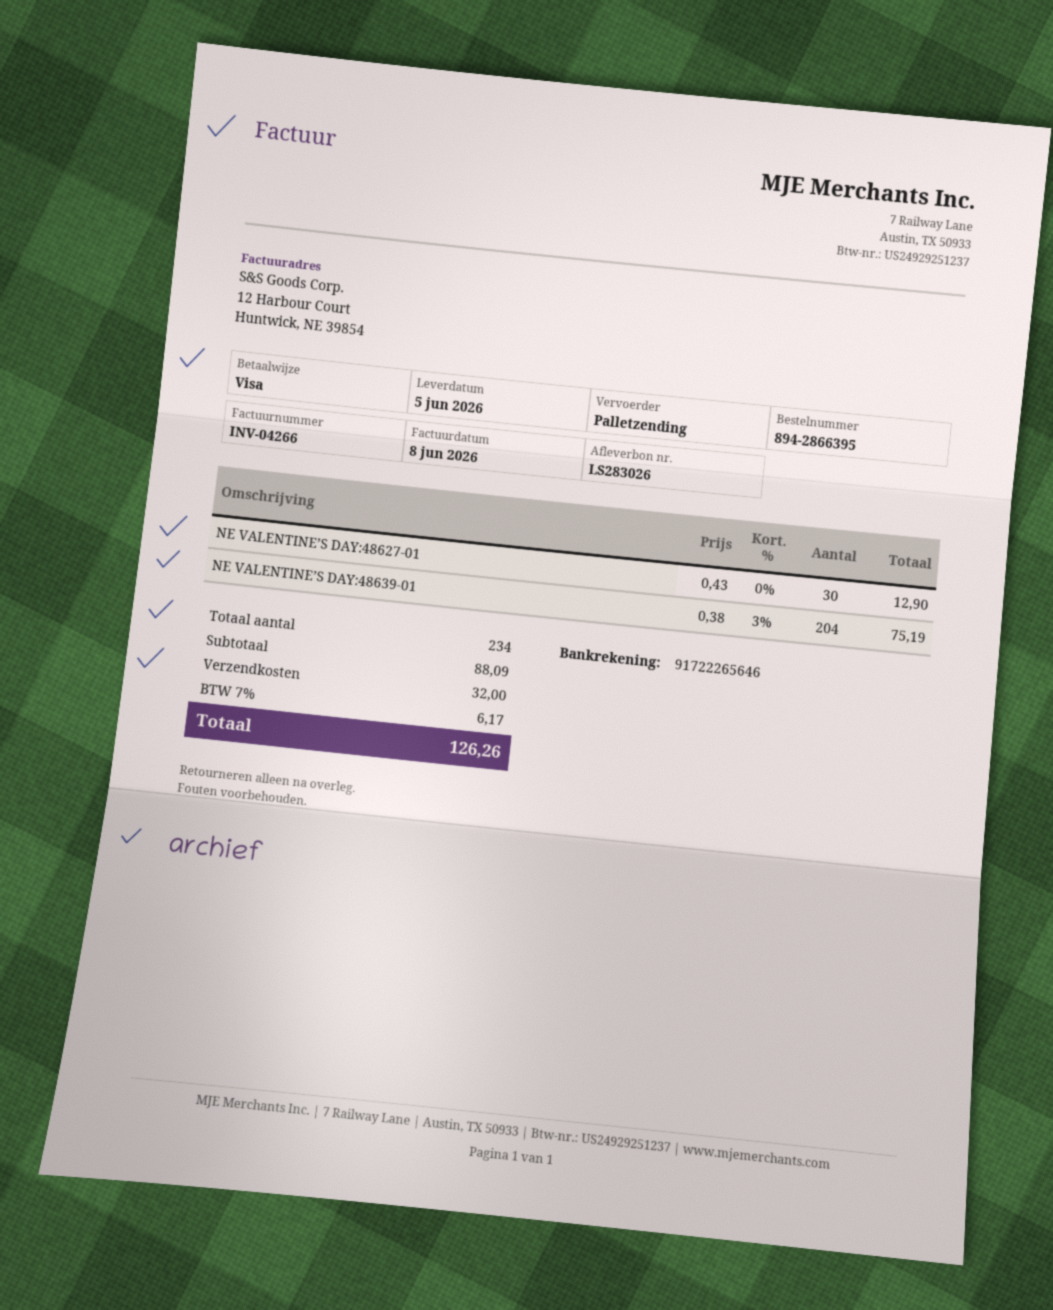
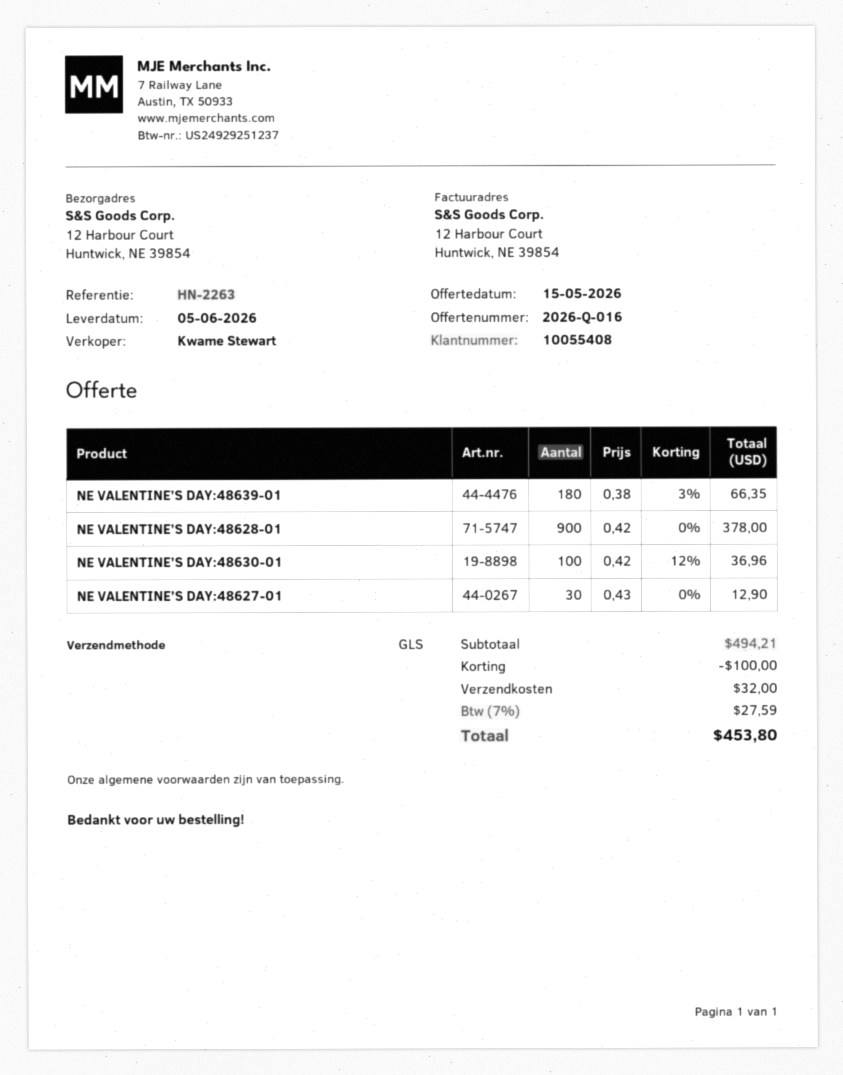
shipping method: pallet freight -> GLS
NE VALENTINE’S DAY:48639-01: 204 x 0.38 - 3% = 75.19 -> 180 x 0.38 - 3% = 66.35
NE VALENTINE’S DAY:48628-01: none -> 900 x 0.42 = 378.00
NE VALENTINE’S DAY:48630-01: none -> 100 x 0.42 - 12% = 36.96
subtotal: 88.09 -> 494.21
discount: none -> 100.00
tax: 7% = 6.17 -> 7% = 27.59
total: 126.26 -> 453.80

